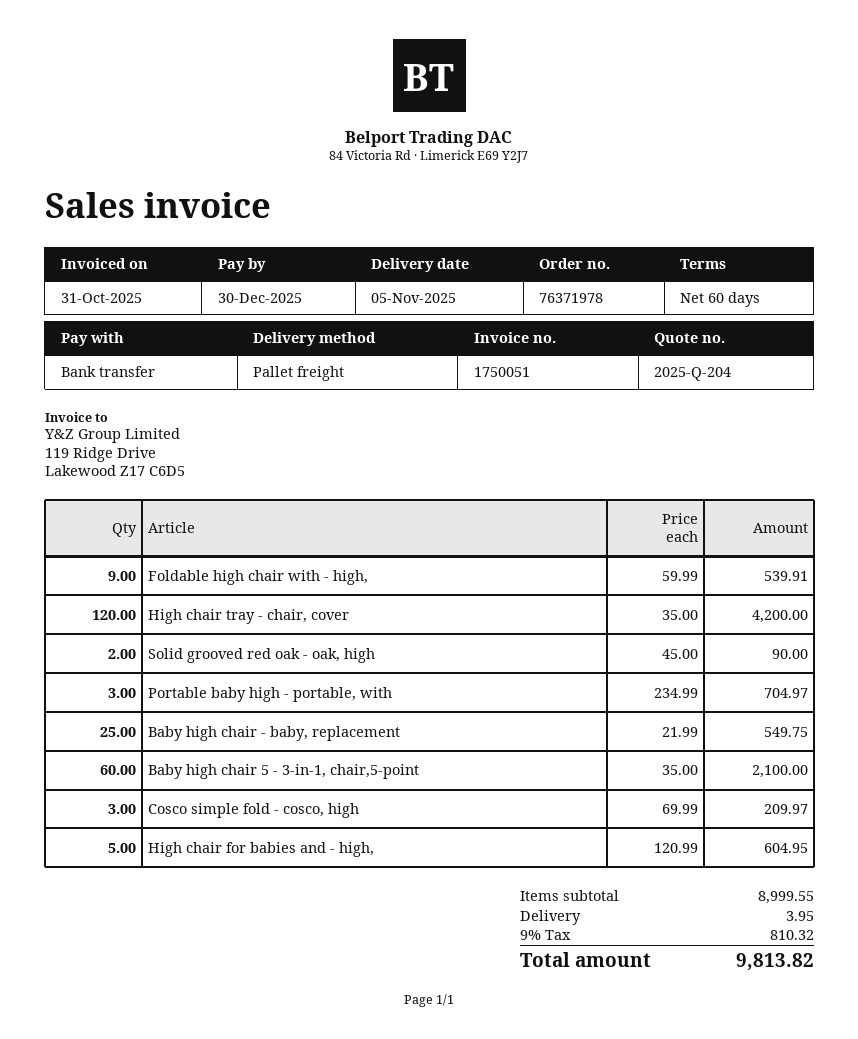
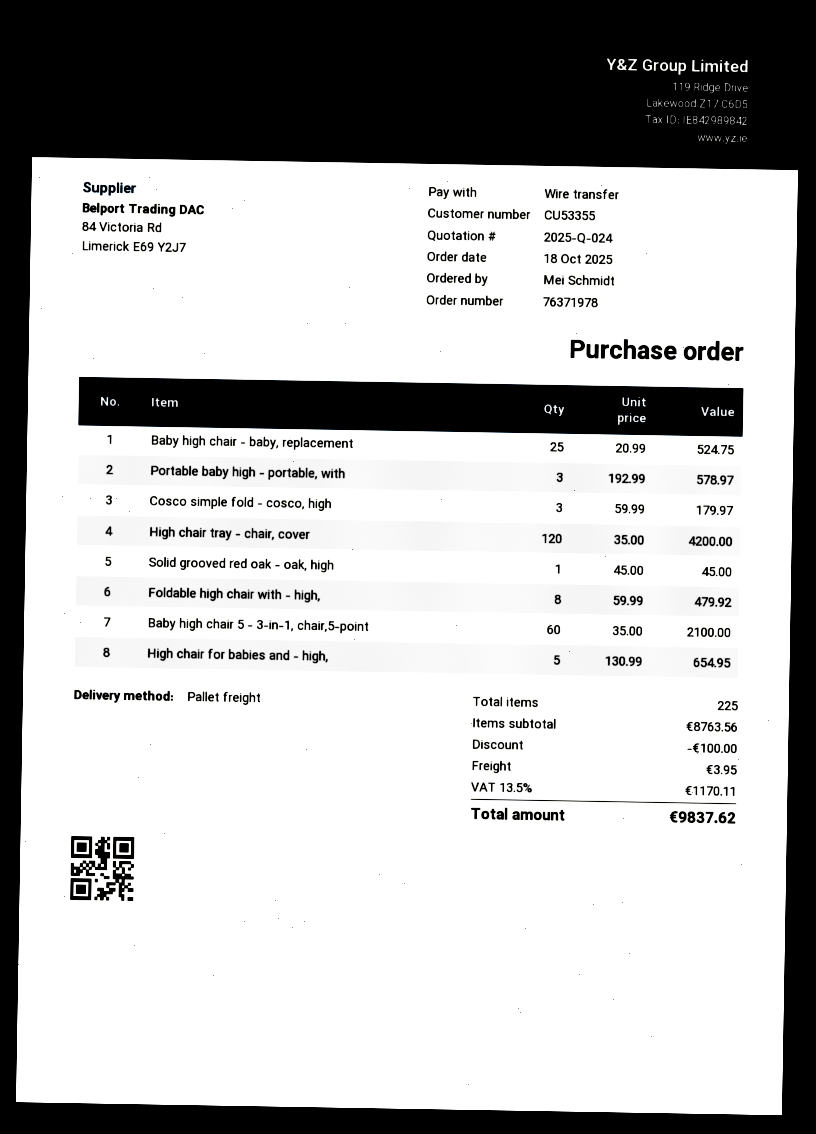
quote number: 2025-Q-204 -> 2025-Q-024
Foldable high chair with - high,: 9 x 59.99 = 539.91 -> 8 x 59.99 = 479.92
Solid grooved red oak - oak, high: 2 x 45.00 = 90.00 -> 1 x 45.00 = 45.00
Portable baby high - portable, with: 3 x 234.99 = 704.97 -> 3 x 192.99 = 578.97
Baby high chair - baby, replacement: 25 x 21.99 = 549.75 -> 25 x 20.99 = 524.75
Cosco simple fold - cosco, high: 3 x 69.99 = 209.97 -> 3 x 59.99 = 179.97
High chair for babies and - high,: 5 x 120.99 = 604.95 -> 5 x 130.99 = 654.95
subtotal: 8999.55 -> 8763.56
discount: none -> 100.00
tax: 9% = 810.32 -> 13.5% = 1170.11
total: 9813.82 -> 9837.62

